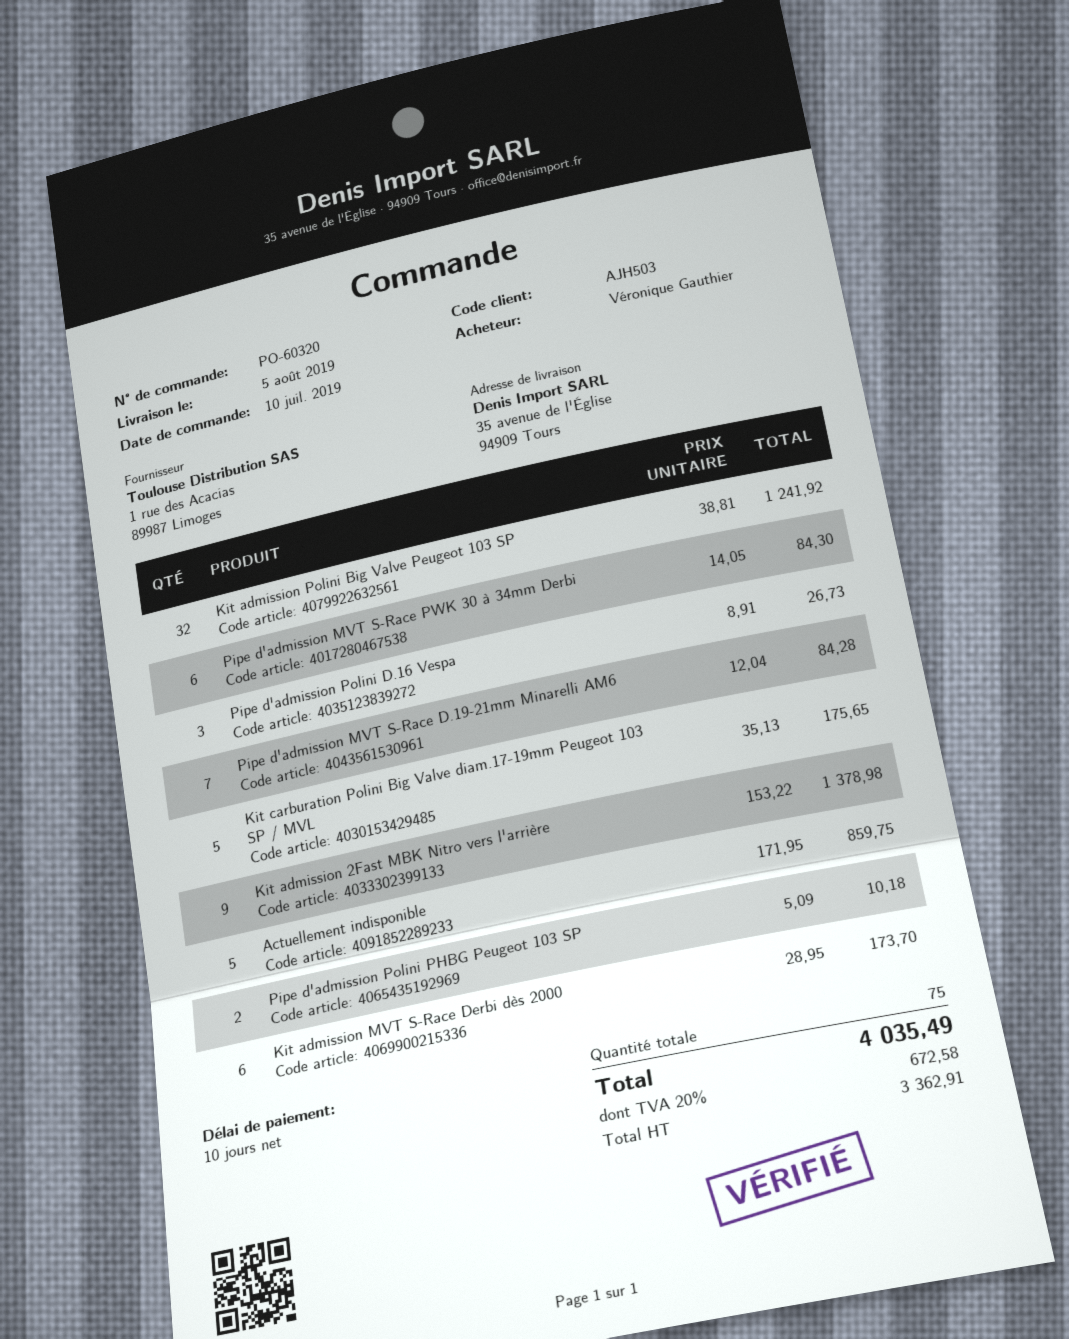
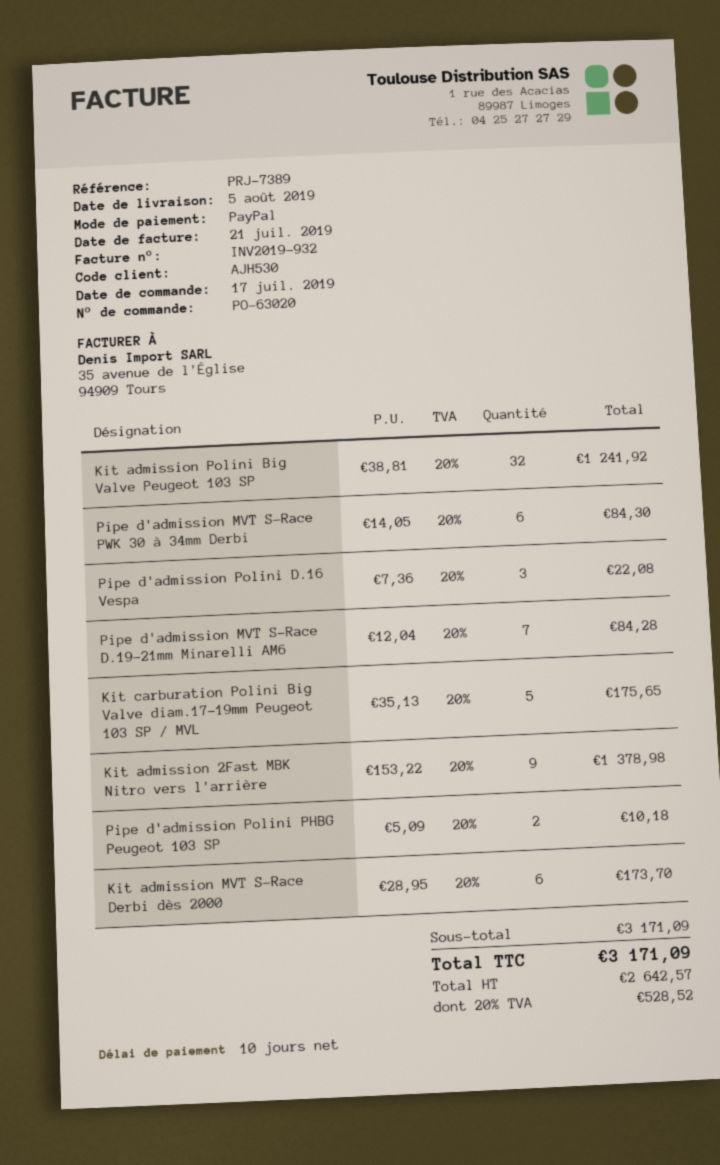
order number: PO-60320 -> PO-63020
order date: 2019-07-10 -> 2019-07-17
customer number: AJH503 -> AJH530
Pipe d'admission Polini D.16 Vespa: 3 x 8.91 = 26.73 -> 3 x 7.36 = 22.08
Actuellement indisponible: 5 x 171.95 = 859.75 -> none
net: 3362.91 -> 2642.57
tax: 20% = 672.58 -> 20% = 528.52
total: 4035.49 -> 3171.09

